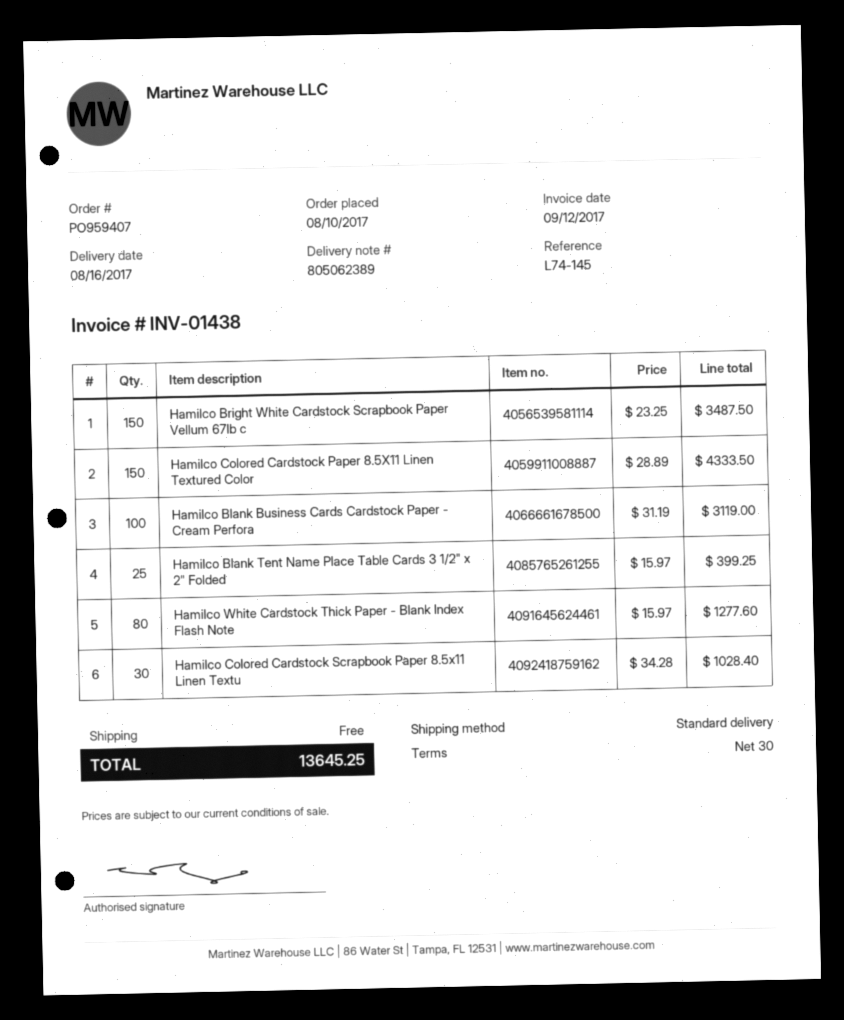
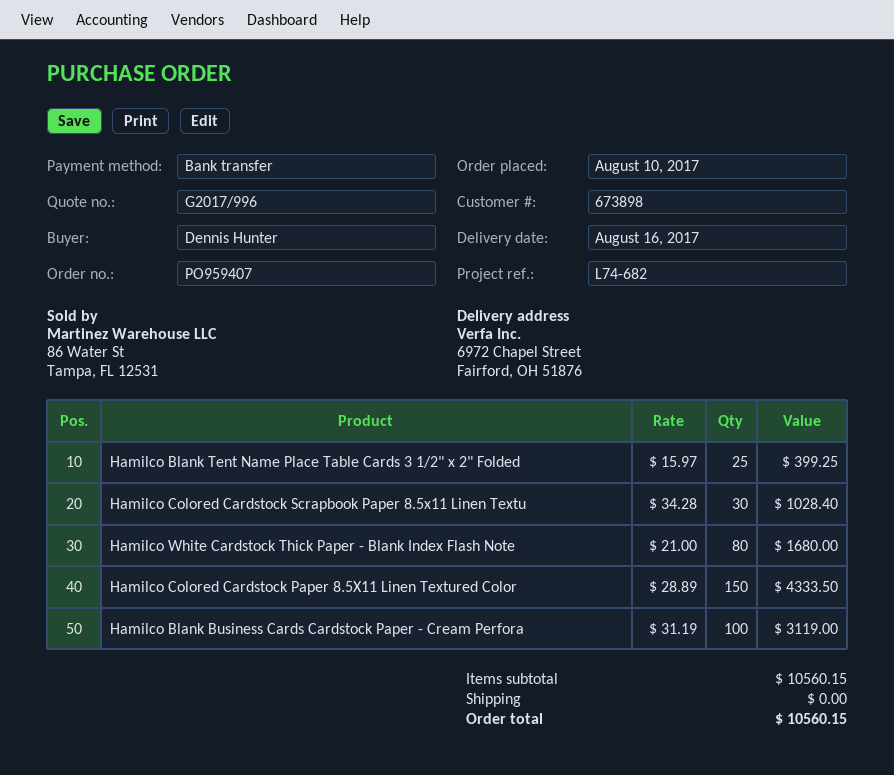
reference: L74-145 -> L74-682
Hamilco Bright White Cardstock Scrapbook Paper Vellum 67lb c: 150 x 23.25 = 3487.50 -> none
Hamilco White Cardstock Thick Paper - Blank Index Flash Note: 80 x 15.97 = 1277.60 -> 80 x 21.00 = 1680.00
total: 13645.25 -> 10560.15

